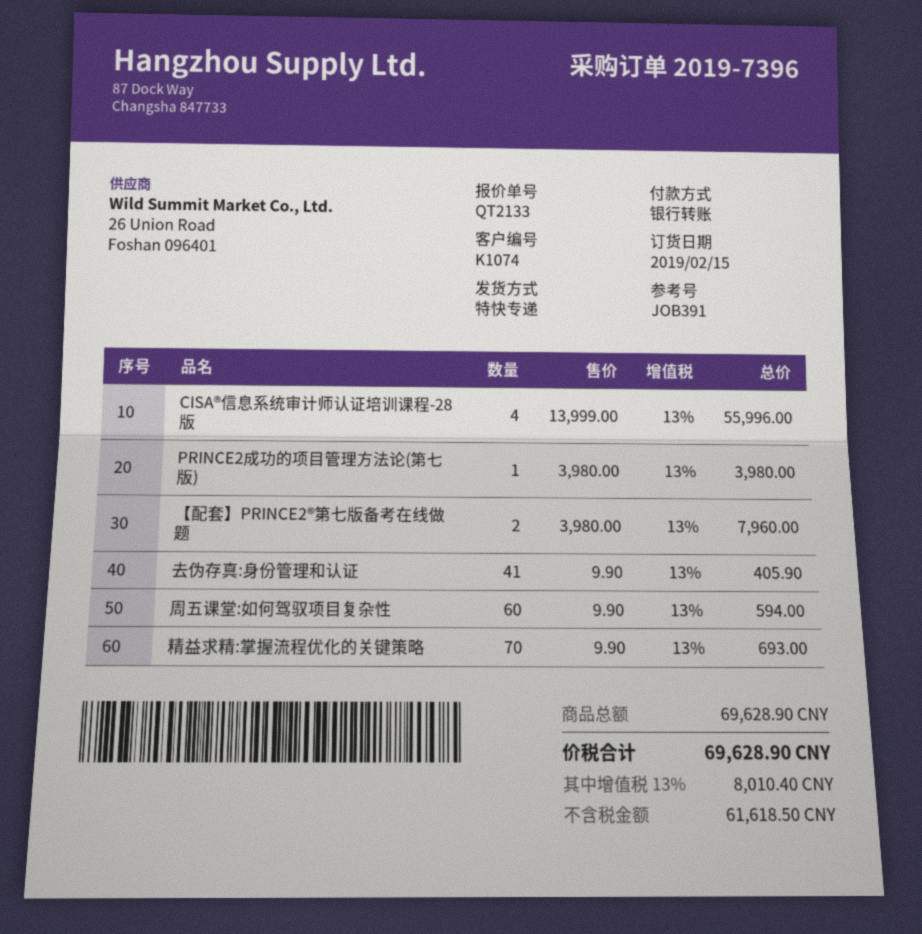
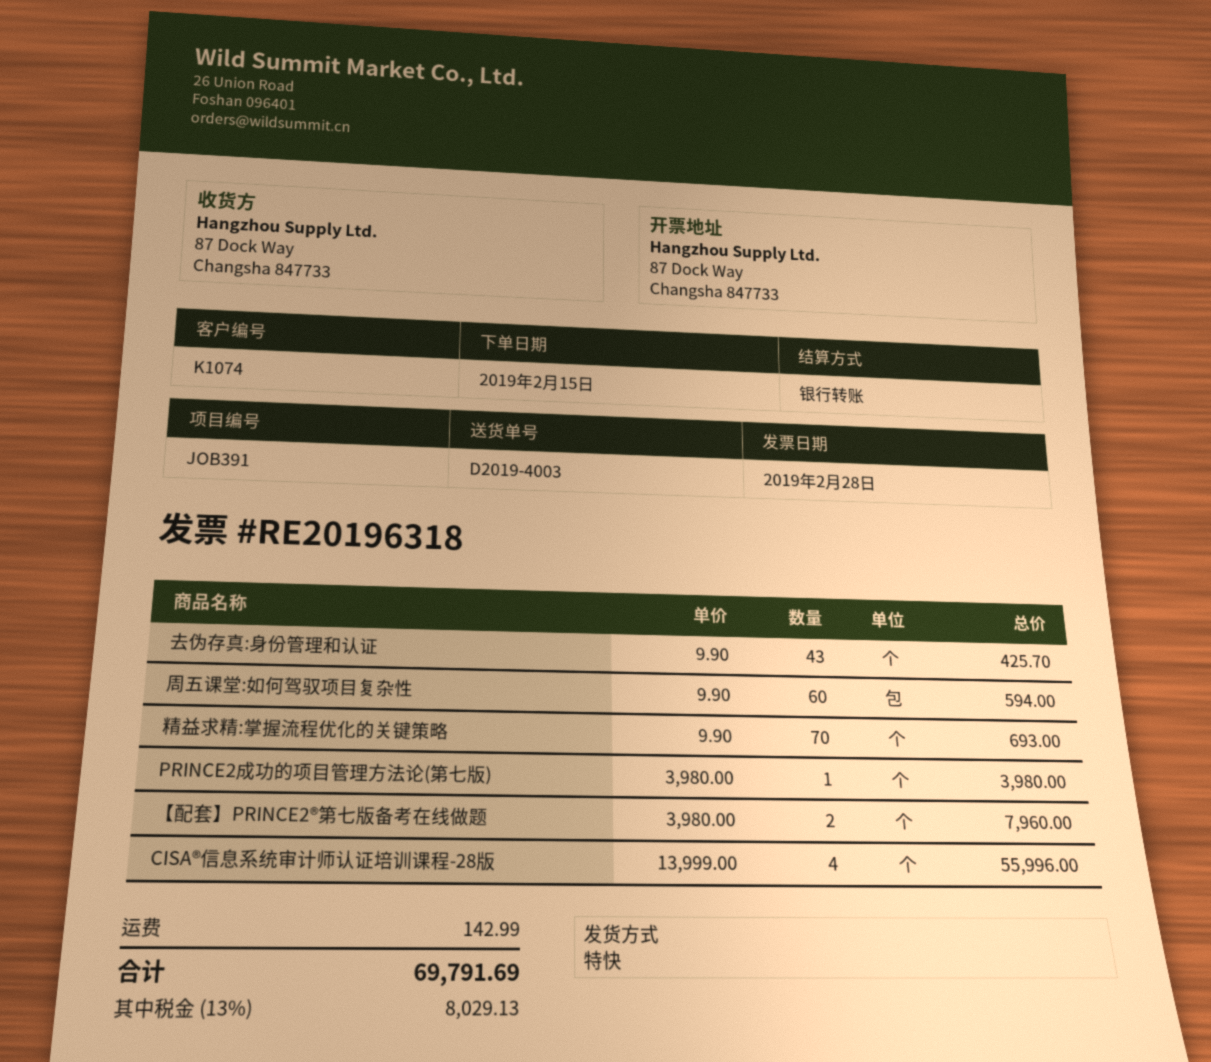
去伪存真:身份管理和认证: 41 x 9.90 = 405.90 -> 43 x 9.90 = 425.70
shipping: none -> 142.99
tax: 13% = 8010.40 -> 13% = 8029.13
total: 69628.90 -> 69791.69

